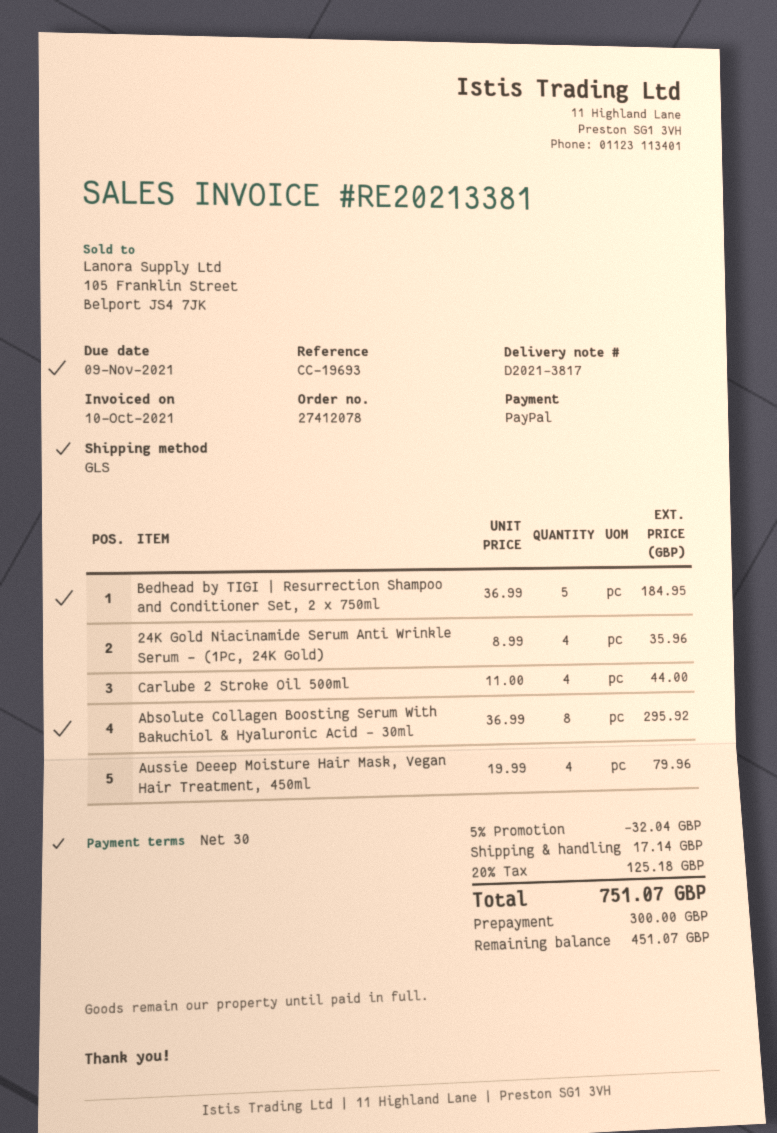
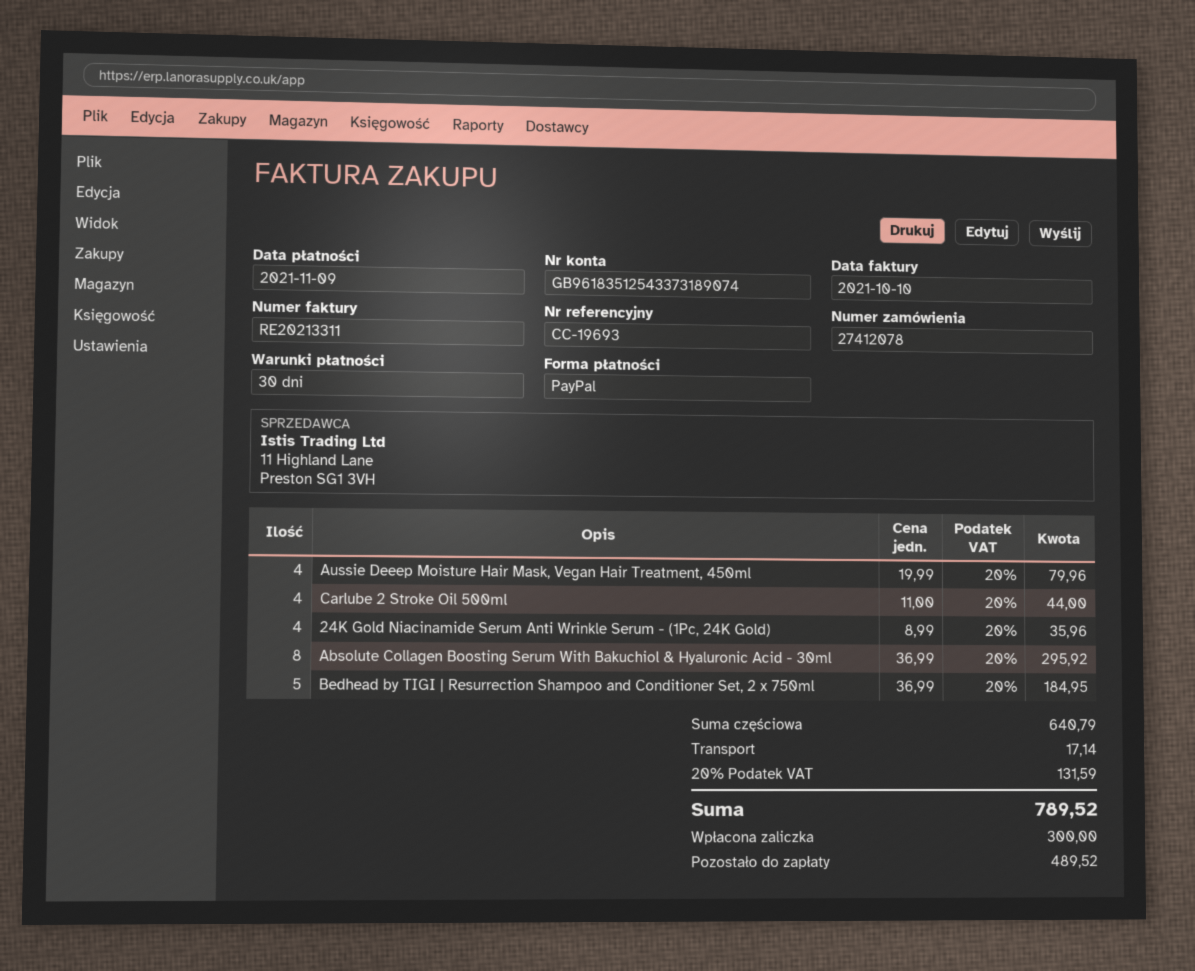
invoice number: RE20213381 -> RE20213311
discount: 5% = 32.04 -> none
tax: 20% = 125.18 -> 20% = 131.59
total: 751.07 -> 789.52
balance: 451.07 -> 489.52

